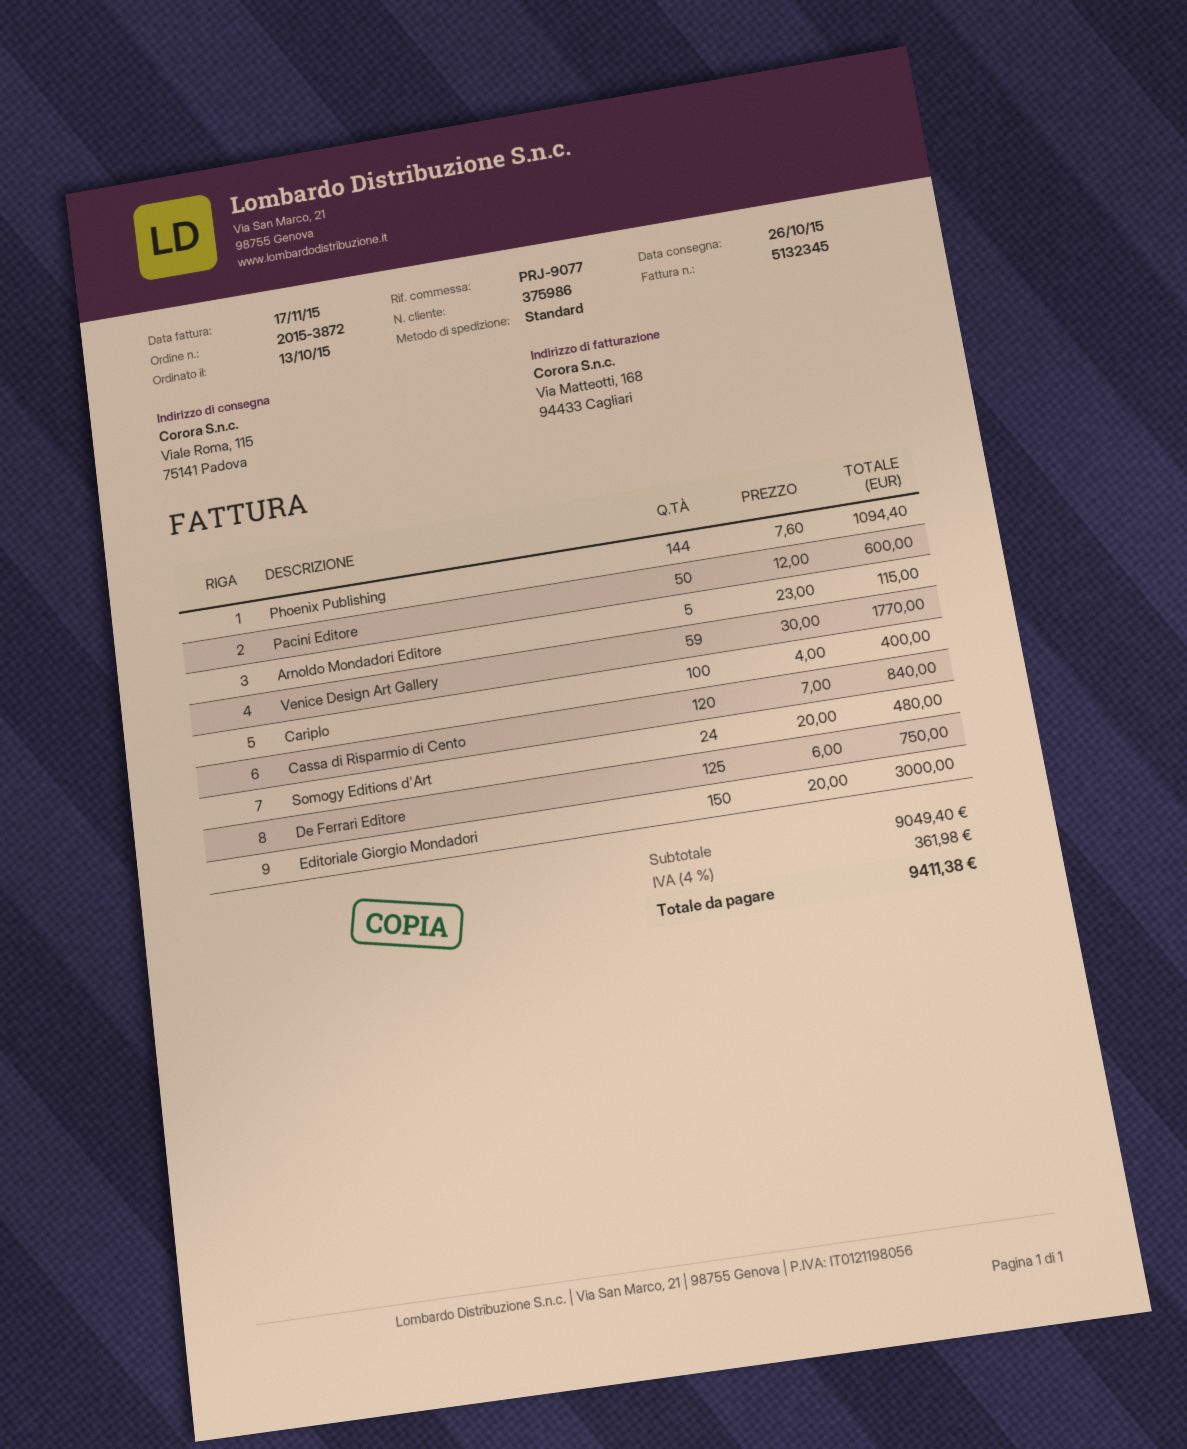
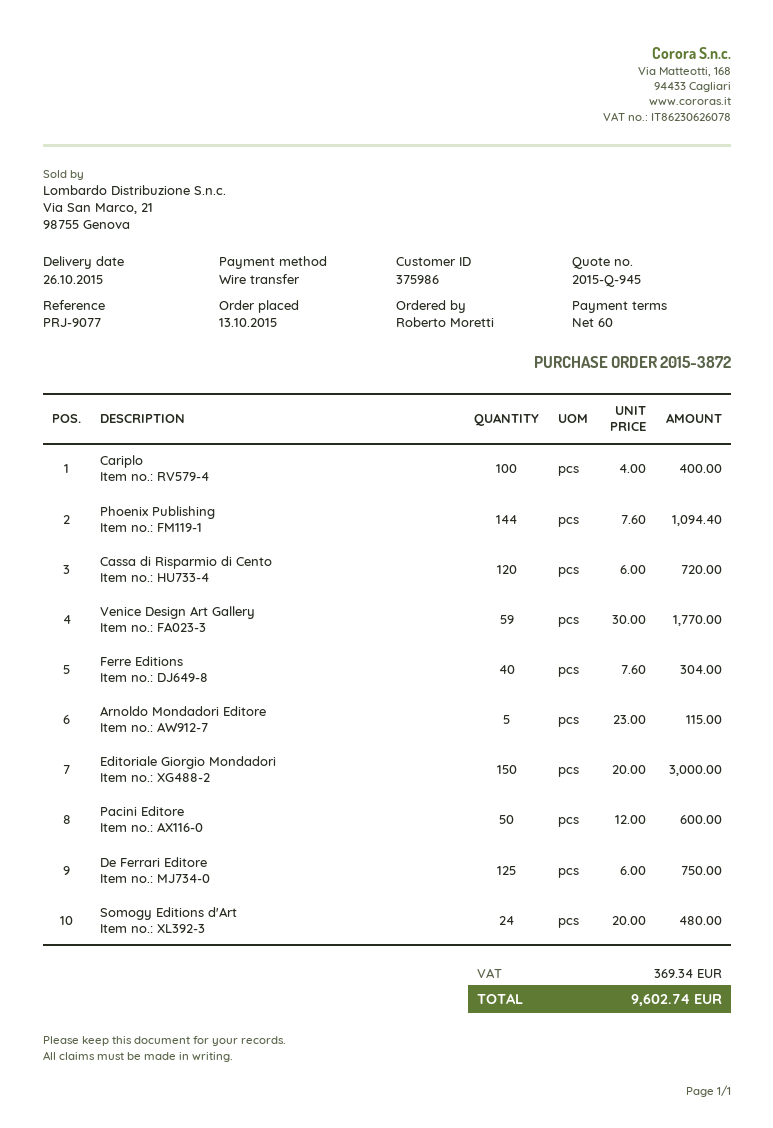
Cassa di Risparmio di Cento: 120 x 7.00 = 840.00 -> 120 x 6.00 = 720.00
Ferre Editions: none -> 40 x 7.60 = 304.00
tax: 361.98 -> 369.34
total: 9411.38 -> 9602.74

